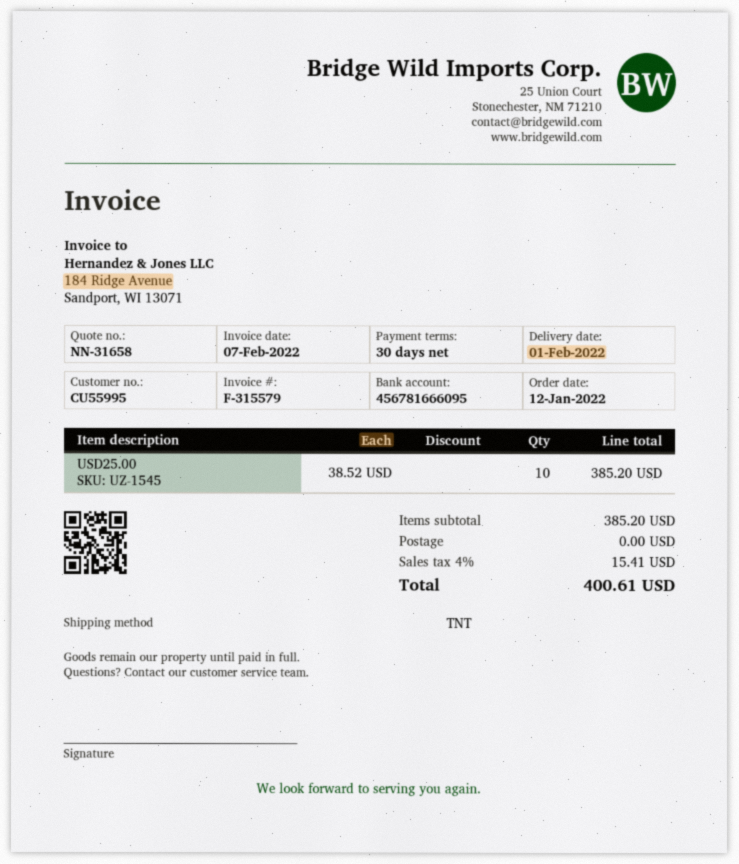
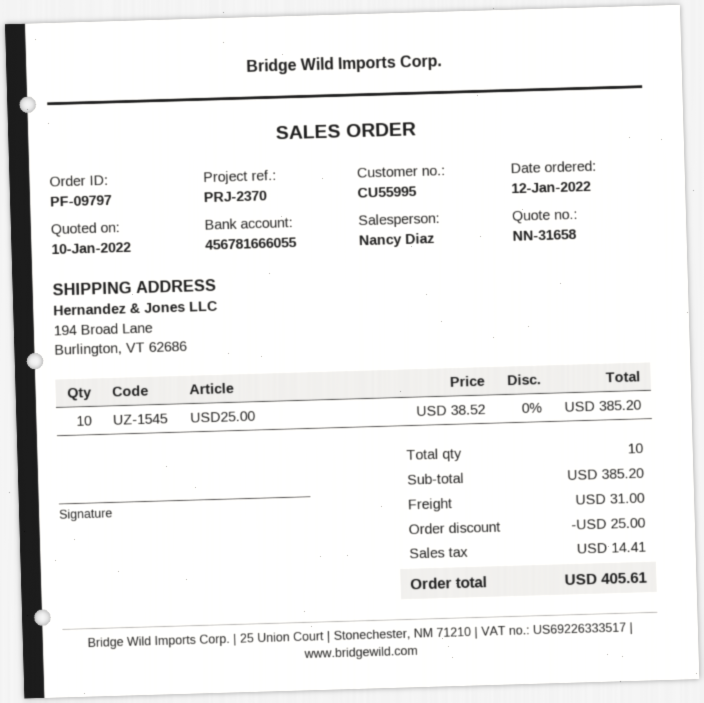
bank account: 456781666095 -> 456781666055
discount: none -> 25.00
shipping: 0.00 -> 31.00
tax: 15.41 -> 14.41
total: 400.61 -> 405.61

